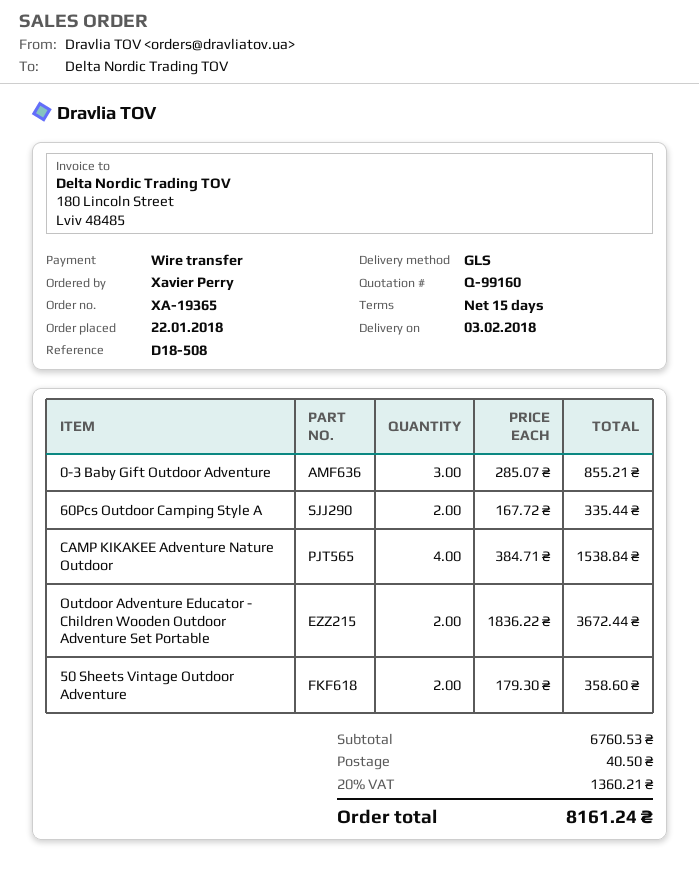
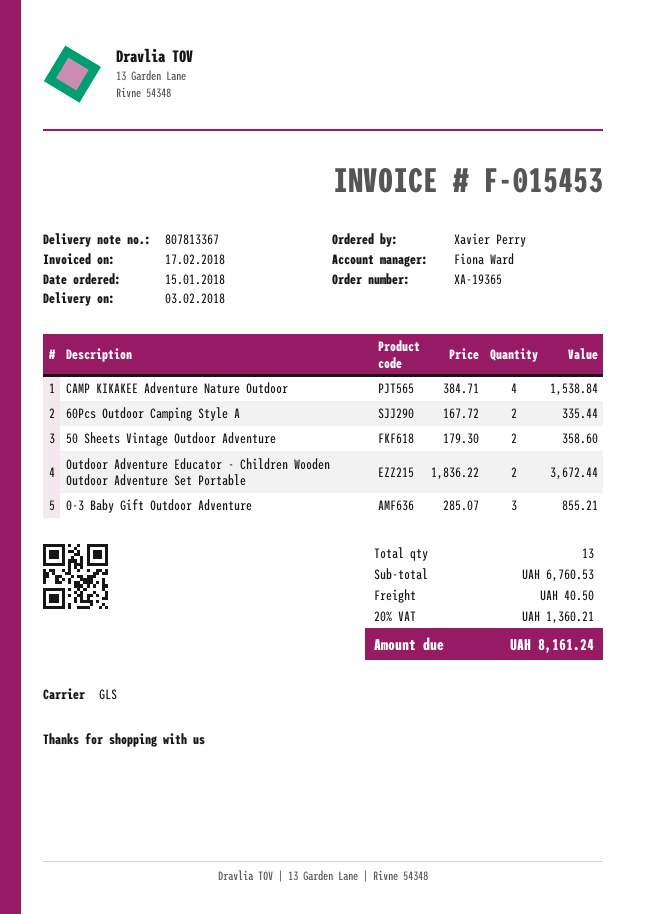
order date: 2018-01-22 -> 2018-01-15

